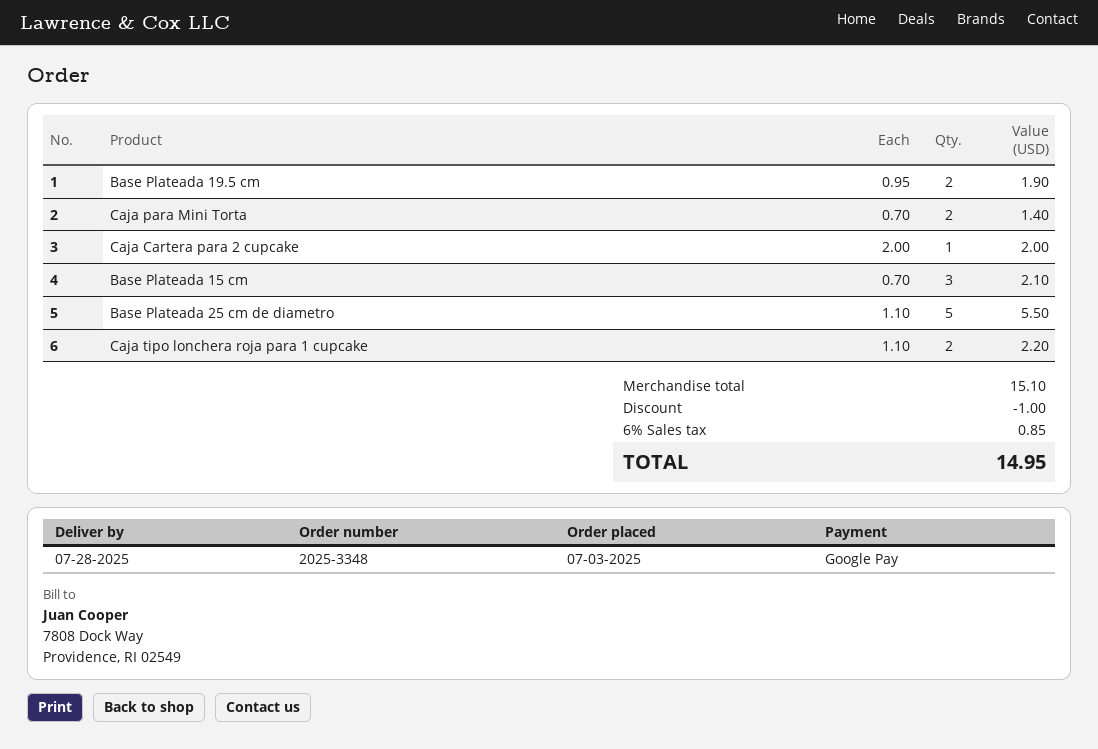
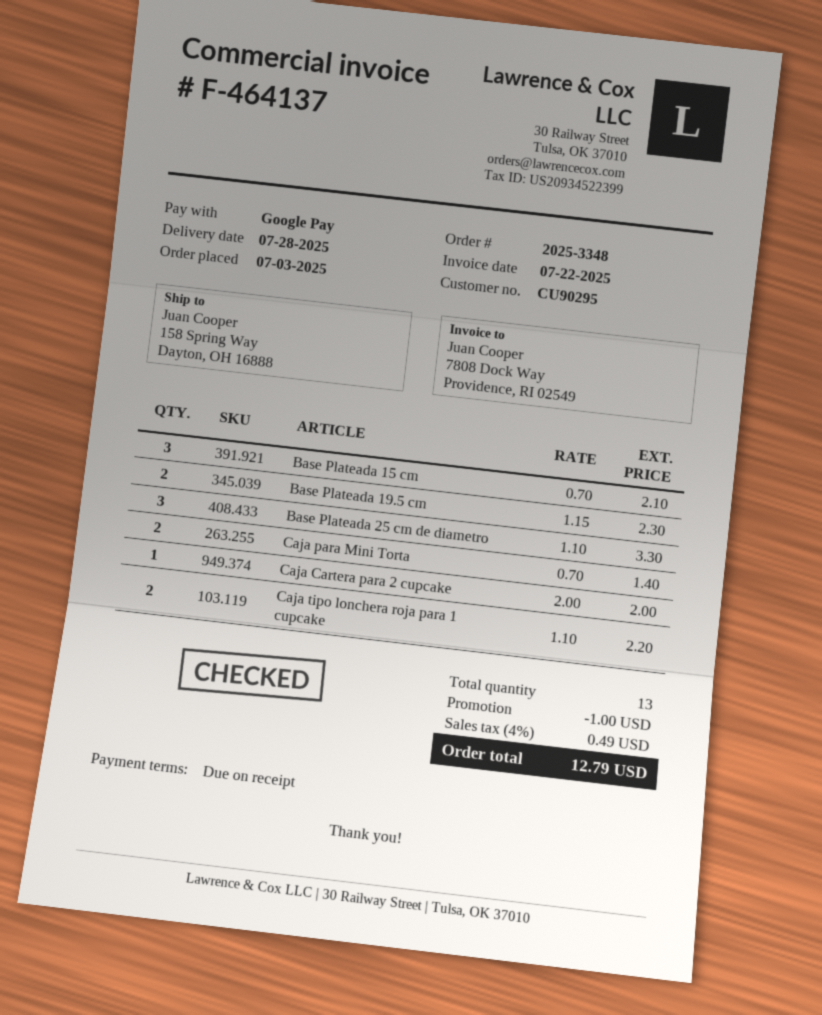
Base Plateada 19.5 cm: 2 x 0.95 = 1.90 -> 2 x 1.15 = 2.30
Base Plateada 25 cm de diametro: 5 x 1.10 = 5.50 -> 3 x 1.10 = 3.30
tax: 6% = 0.85 -> 4% = 0.49
total: 14.95 -> 12.79

